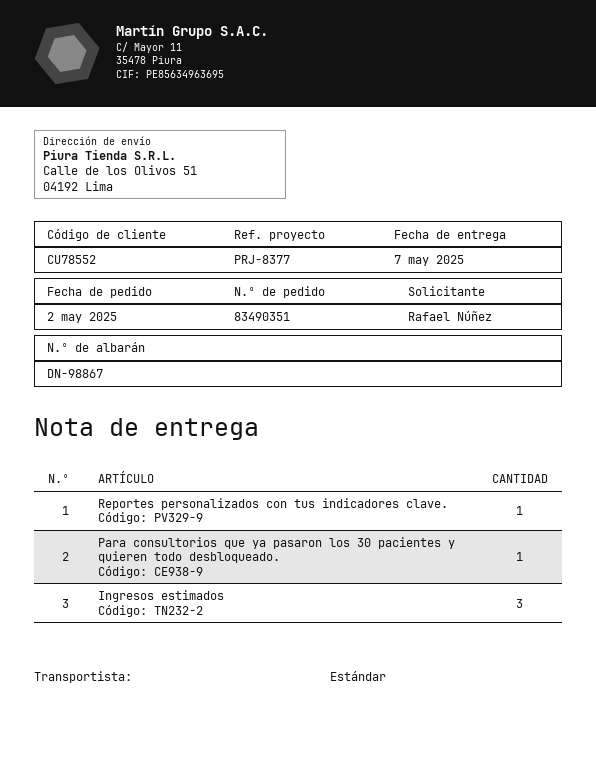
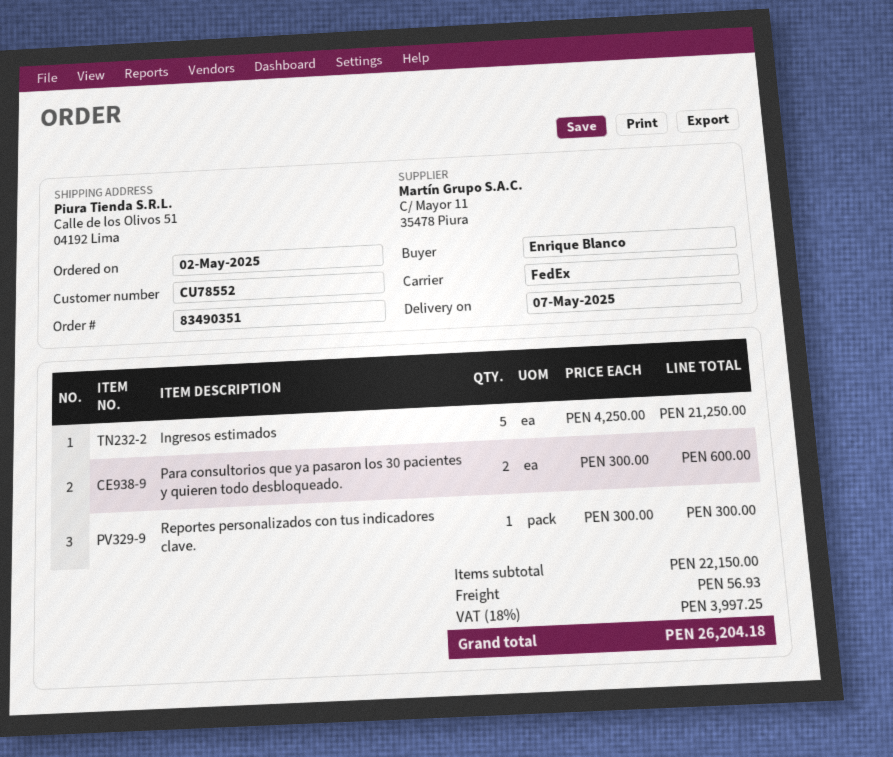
ordered by: Rafael Núñez -> Enrique Blanco
shipping method: standard -> FedEx
Para consultorios que ya pasaron los 30 pacientes y quieren todo desbloqueado.: 1 -> 2
Ingresos estimados: 3 -> 5

